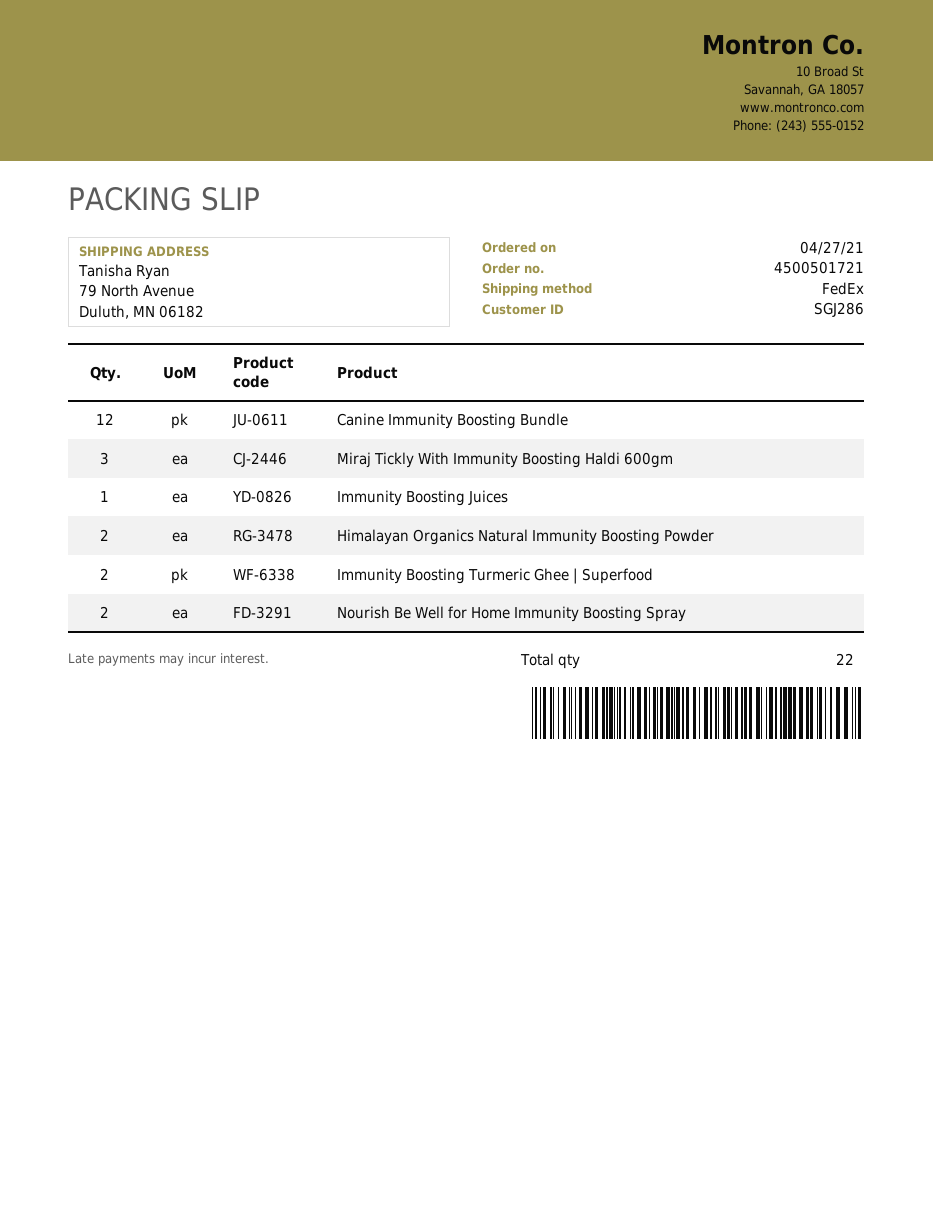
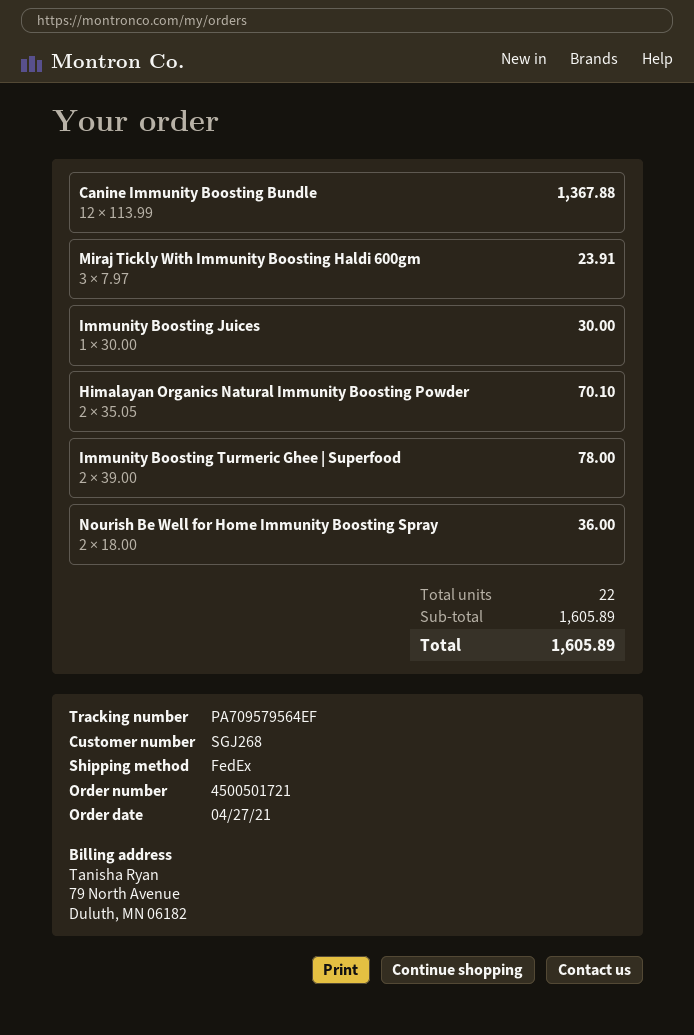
customer number: SGJ286 -> SGJ268

